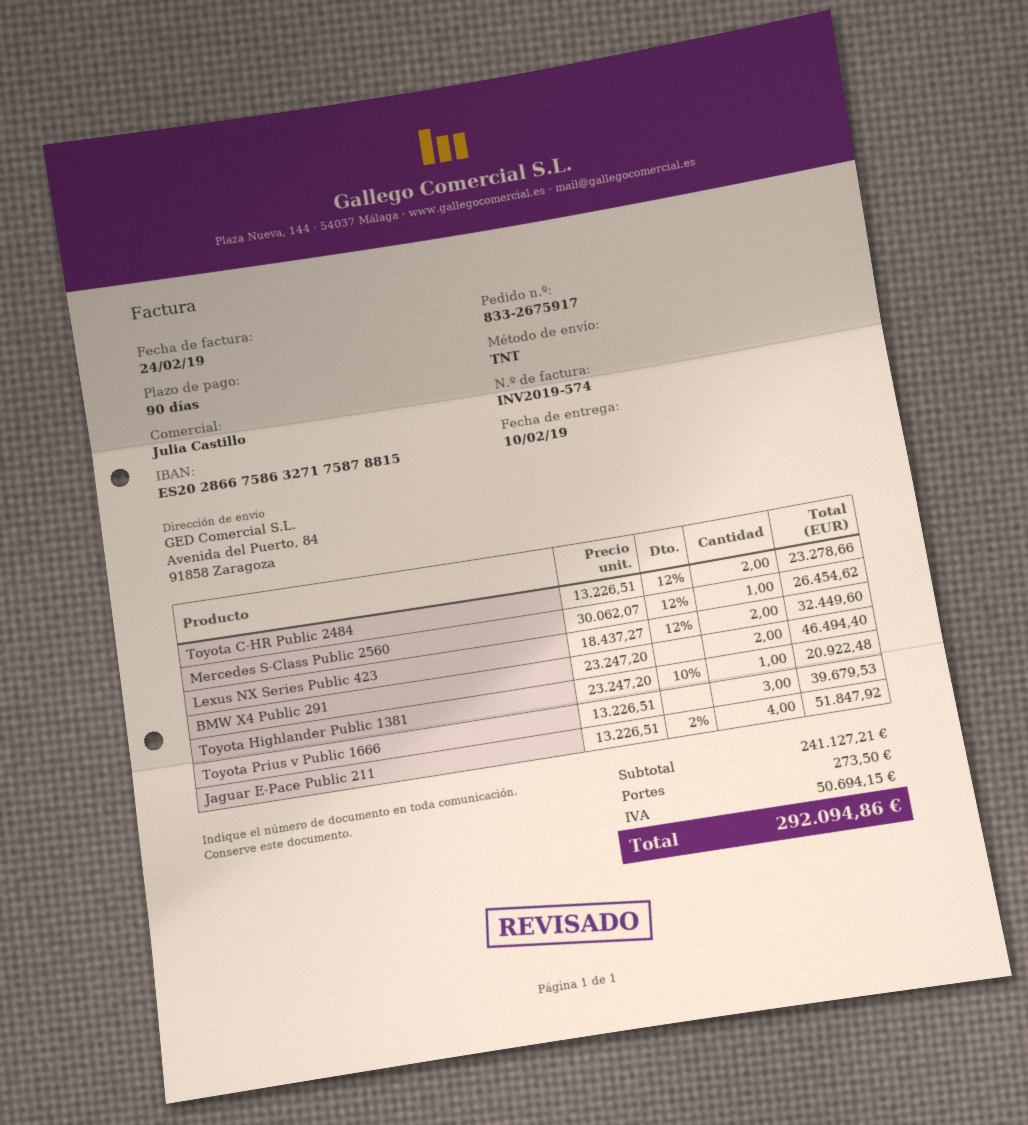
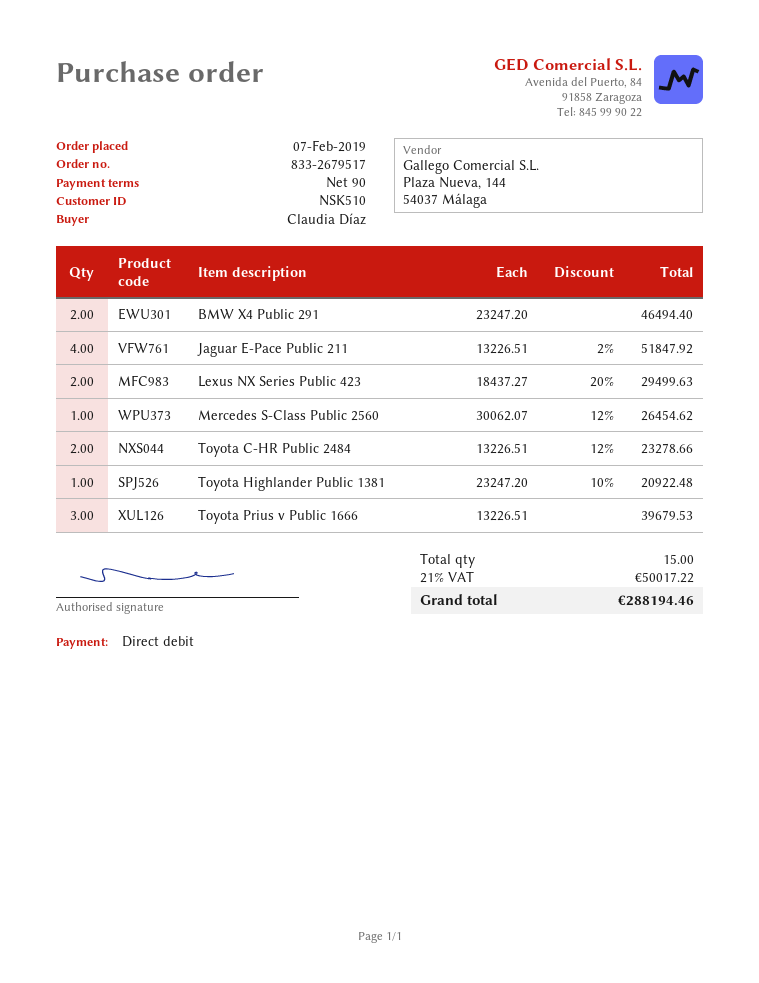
order number: 833-2675917 -> 833-2679517
Lexus NX Series Public 423: 2 x 18437.27 - 12% = 32449.60 -> 2 x 18437.27 - 20% = 29499.63
shipping: 273.50 -> none
tax: 50694.15 -> 50017.22
total: 292094.86 -> 288194.46

